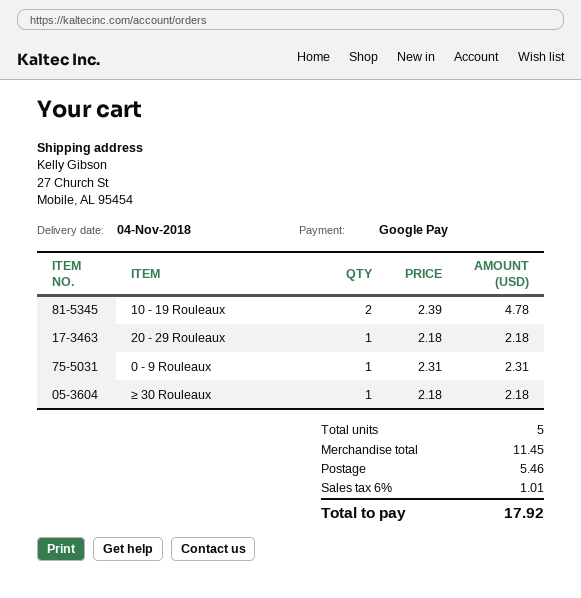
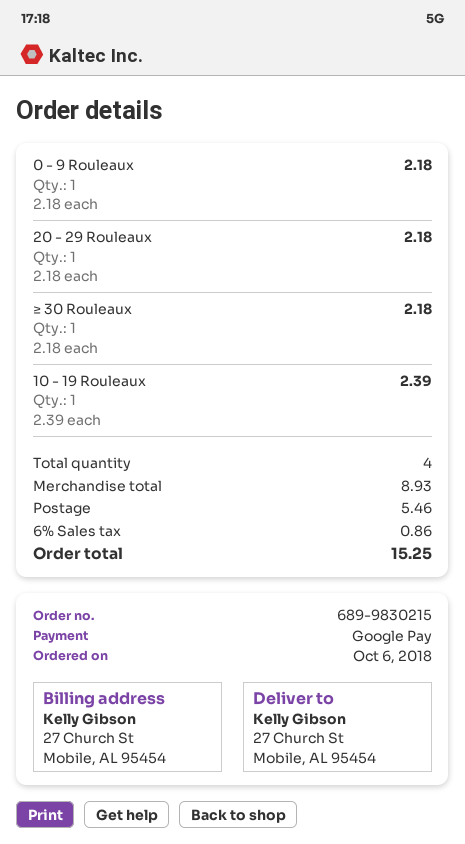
10 - 19 Rouleaux: 2 x 2.39 = 4.78 -> 1 x 2.39 = 2.39
0 - 9 Rouleaux: 1 x 2.31 = 2.31 -> 1 x 2.18 = 2.18
total quantity: 5 -> 4
subtotal: 11.45 -> 8.93
tax: 6% = 1.01 -> 6% = 0.86
total: 17.92 -> 15.25

